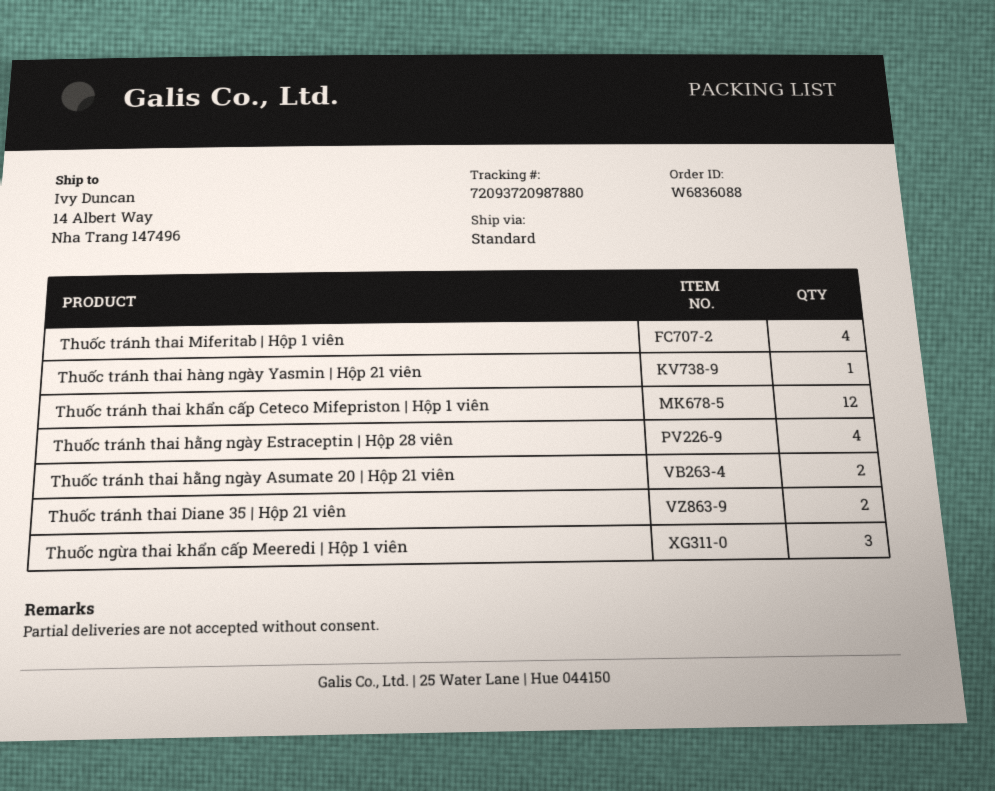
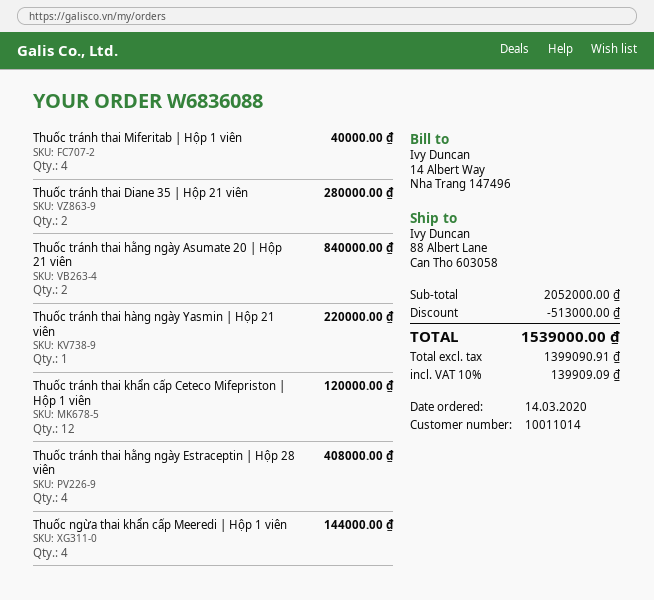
ship to: 14 Albert Way, Nha Trang 147496 -> 88 Albert Lane, Can Tho 603058
Thuốc ngừa thai khẩn cấp Meeredi | Hộp 1 viên: 3 -> 4

